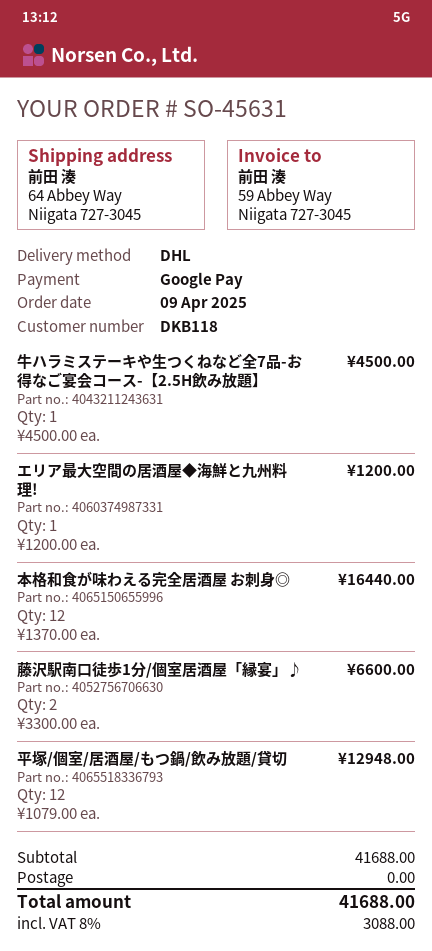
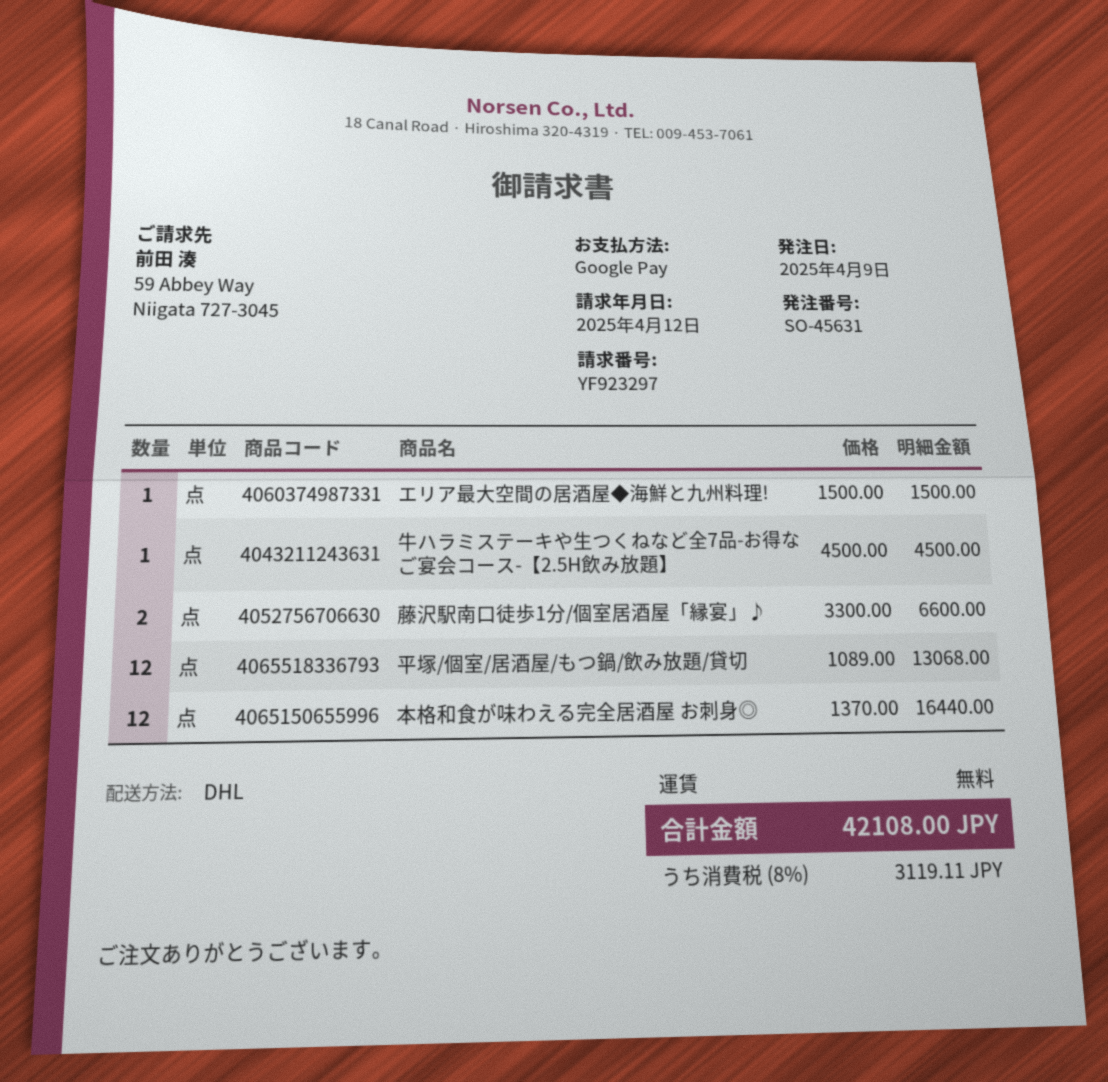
エリア最大空間の居酒屋◆海鮮と九州料理!: 1 x 1200.00 = 1200.00 -> 1 x 1500.00 = 1500.00
平塚/個室/居酒屋/もつ鍋/飲み放題/貸切: 12 x 1079.00 = 12948.00 -> 12 x 1089.00 = 13068.00
tax: 8% = 3088.00 -> 8% = 3119.11
total: 41688.00 -> 42108.00

